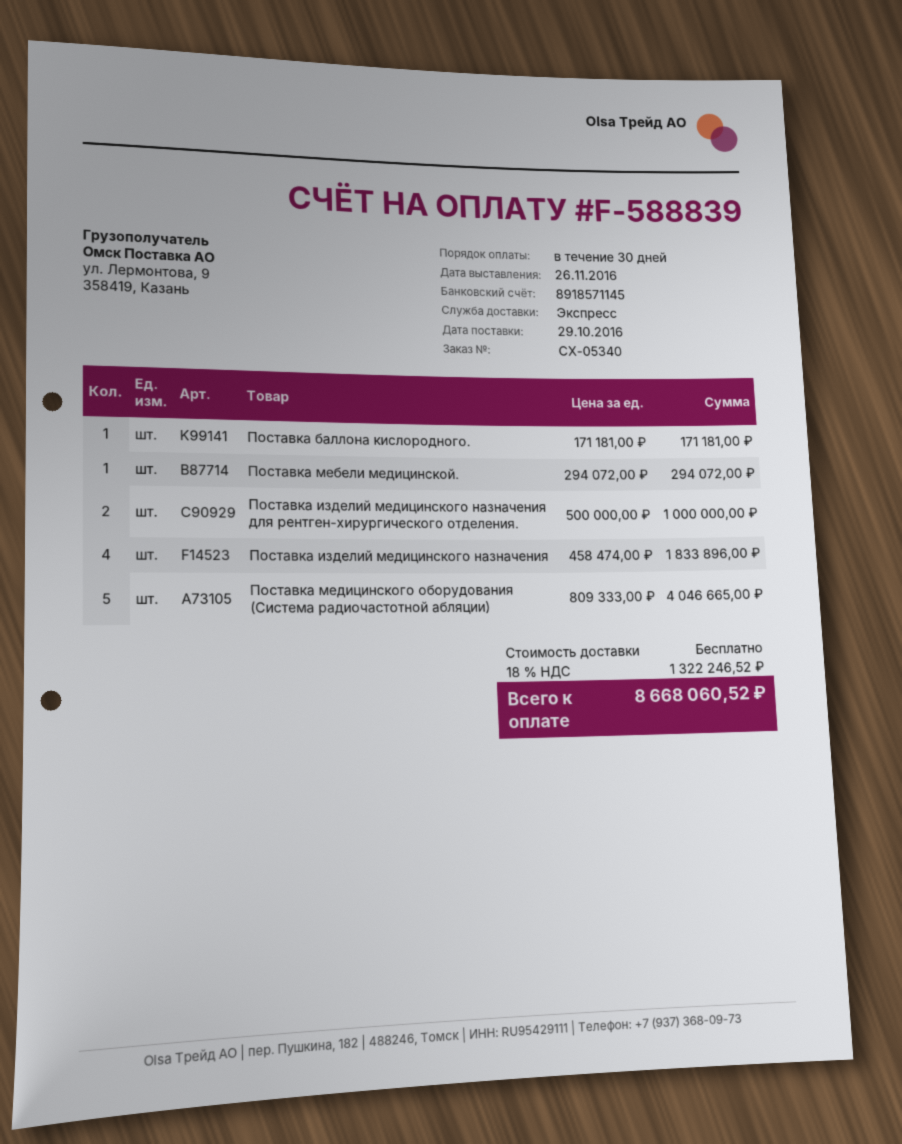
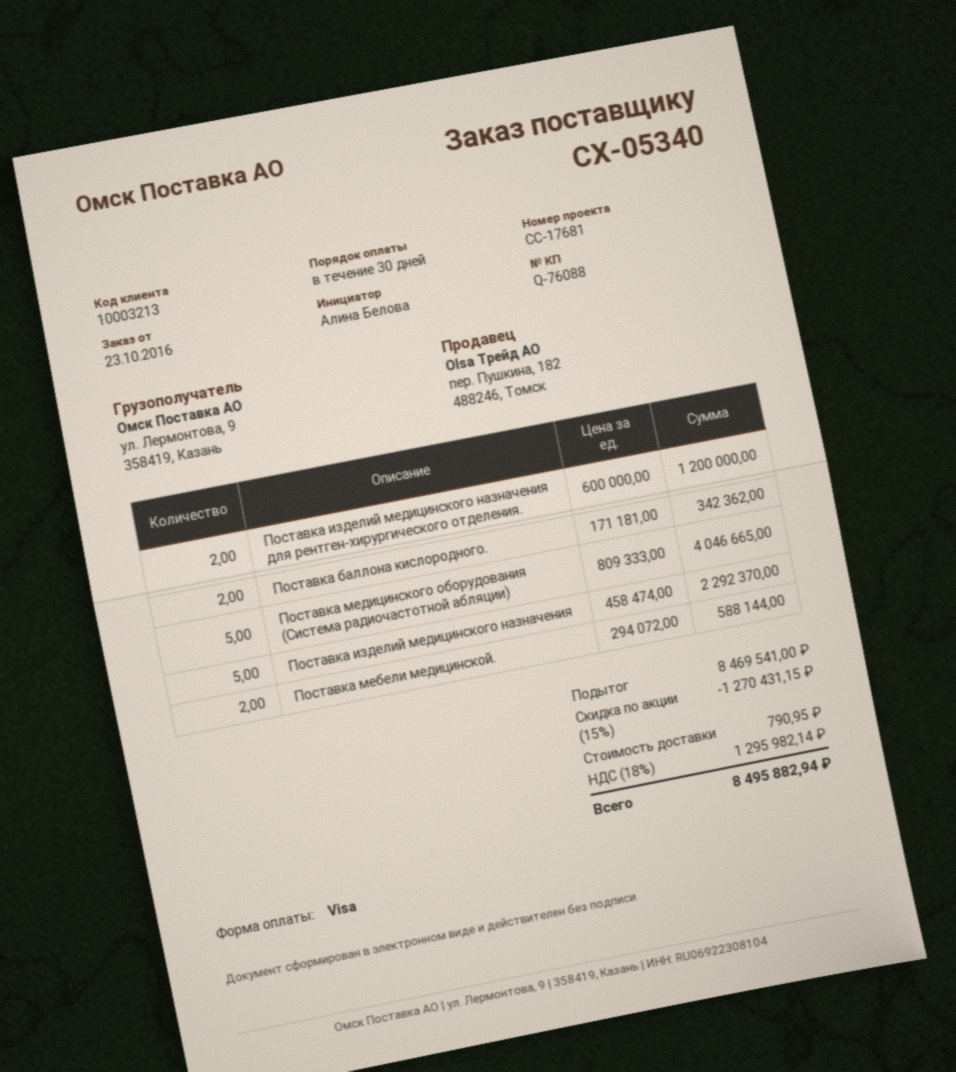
Поставка баллона кислородного.: 1 x 171181.00 = 171181.00 -> 2 x 171181.00 = 342362.00
Поставка мебели медицинской.: 1 x 294072.00 = 294072.00 -> 2 x 294072.00 = 588144.00
Поставка изделий медицинского назначения для рентген-хирургического отделения.: 2 x 500000.00 = 1000000.00 -> 2 x 600000.00 = 1200000.00
Поставка изделий медицинского назначения: 4 x 458474.00 = 1833896.00 -> 5 x 458474.00 = 2292370.00
discount: none -> 15% = 1270431.15
shipping: 0.00 -> 790.95
tax: 18% = 1322246.52 -> 18% = 1295982.14
total: 8668060.52 -> 8495882.94

